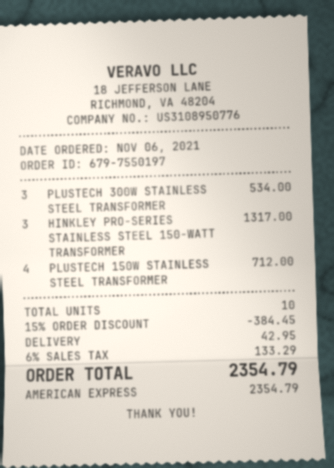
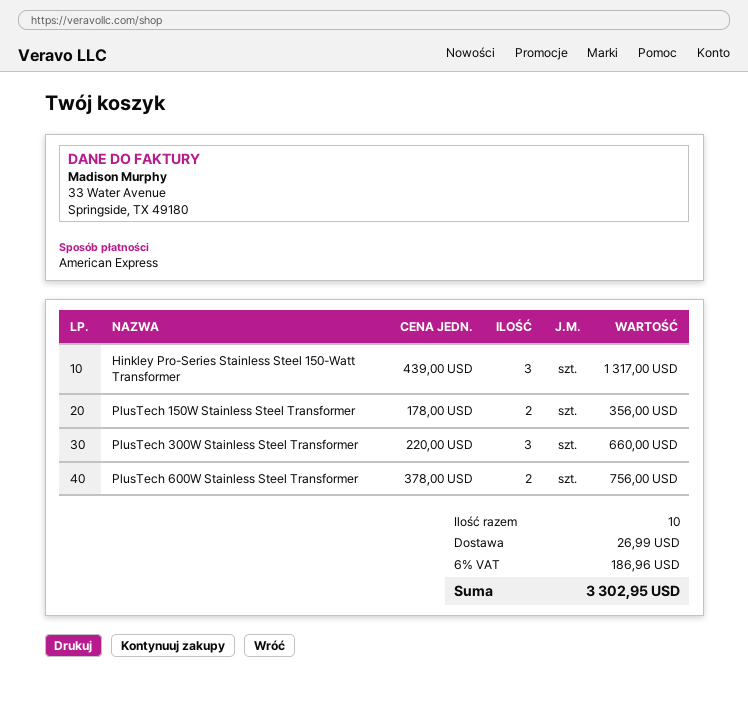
PLUSTECH 300W STAINLESS STEEL TRANSFORMER: 3 for 534.00 -> 3 for 660.00
PLUSTECH 150W STAINLESS STEEL TRANSFORMER: 4 for 712.00 -> 2 for 356.00
PlusTech 600W Stainless Steel Transformer: none -> 2 for 756.00
discount: 15% = 384.45 -> none
shipping: 42.95 -> 26.99
tax: 6% = 133.29 -> 6% = 186.96
total: 2354.79 -> 3302.95

